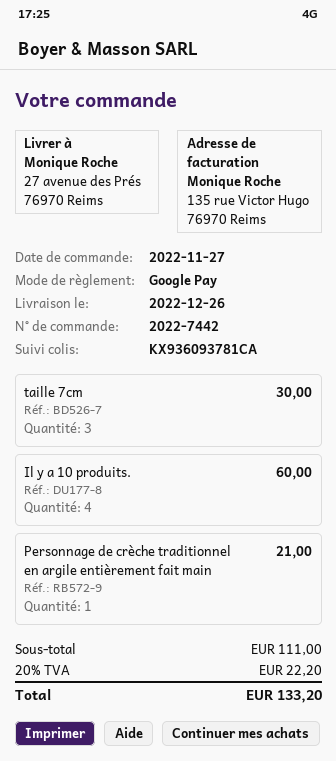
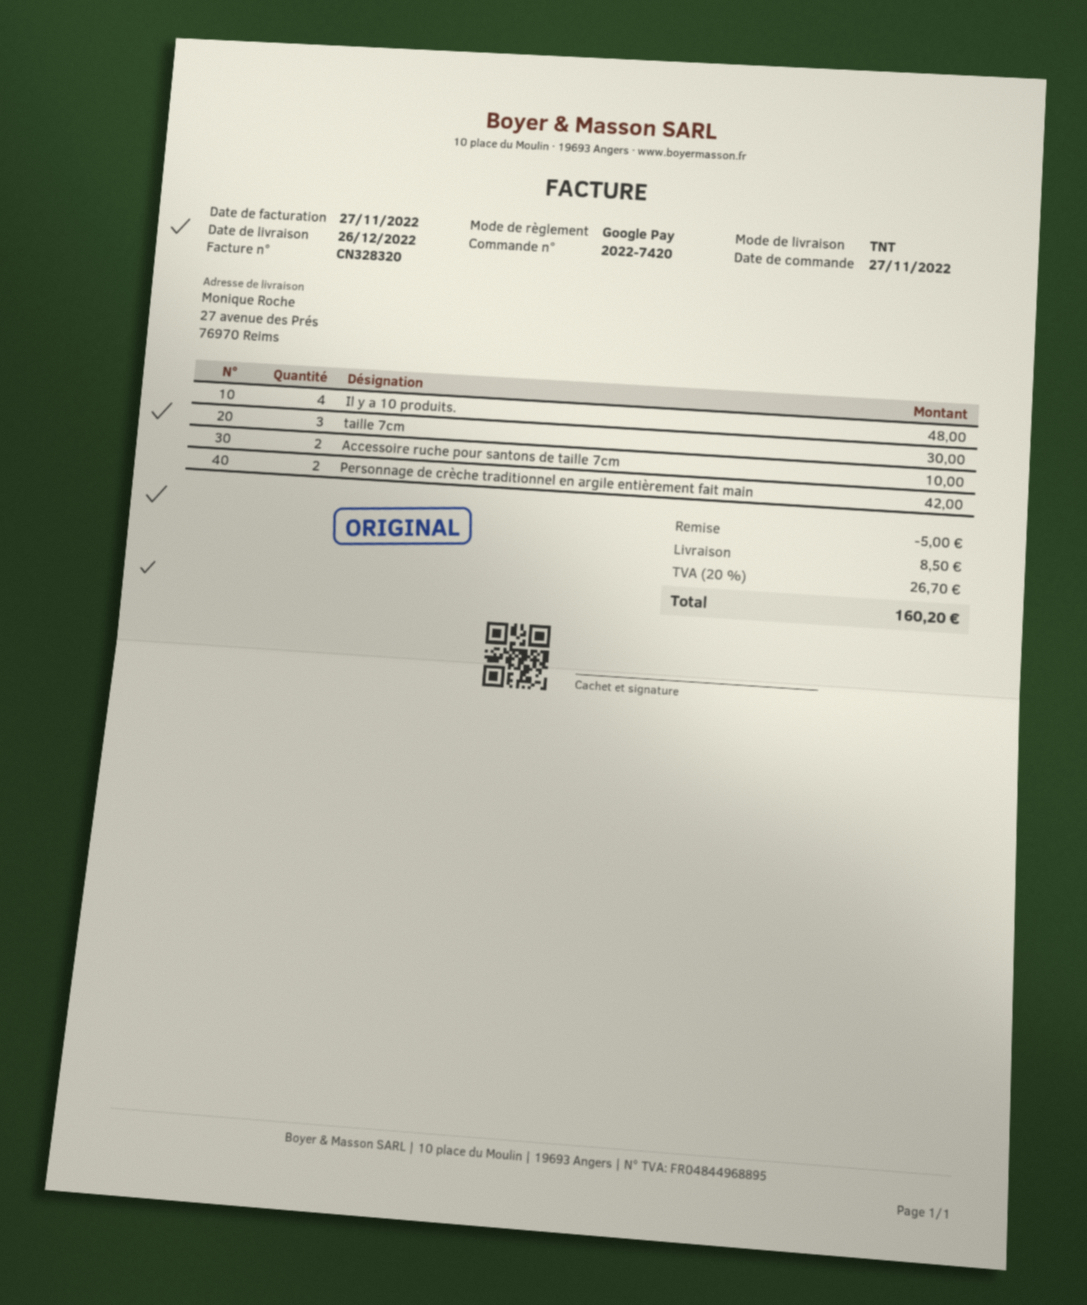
order number: 2022-7442 -> 2022-7420
Il y a 10 produits.: 4 for 60.00 -> 4 for 48.00
Personnage de crèche traditionnel en argile entièrement fait main: 1 for 21.00 -> 2 for 42.00
Accessoire ruche pour santons de taille 7cm: none -> 2 for 10.00
discount: none -> 5.00
shipping: none -> 8.50
tax: 20% = 22.20 -> 20% = 26.70
total: 133.20 -> 160.20

